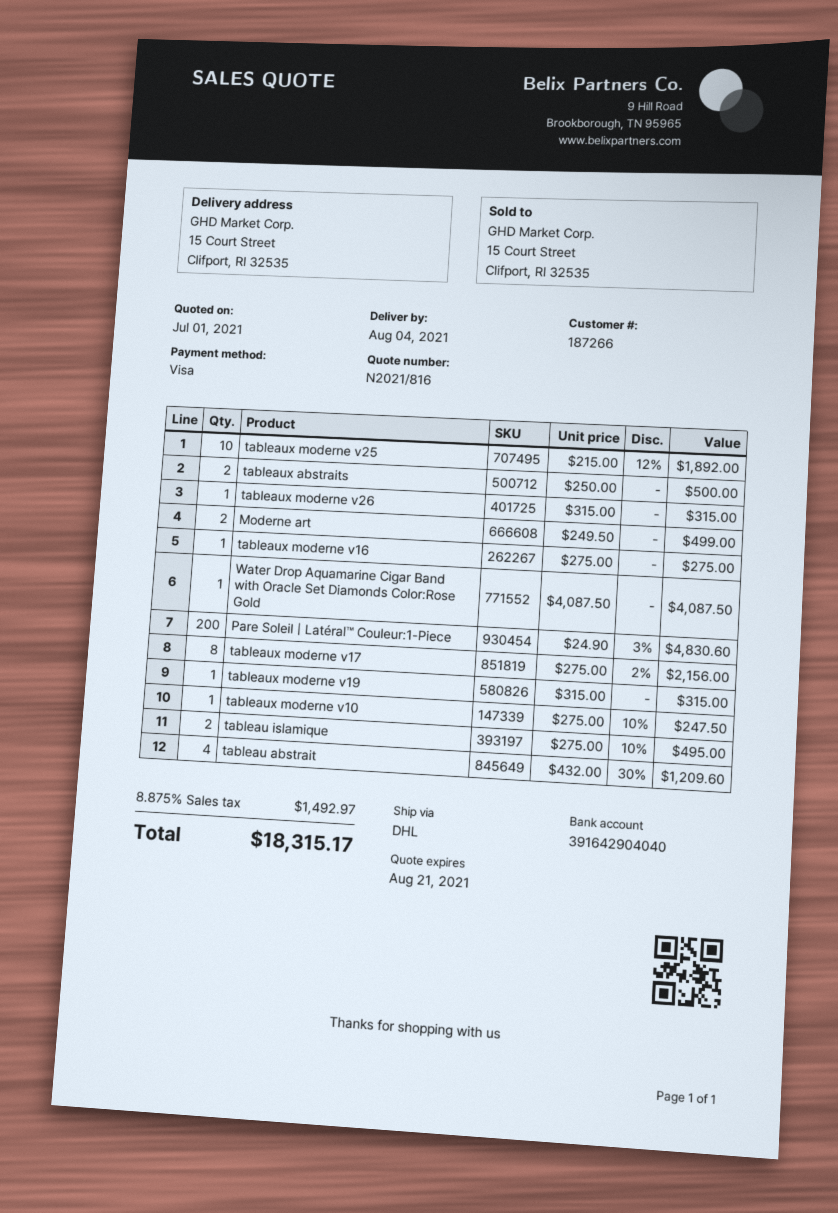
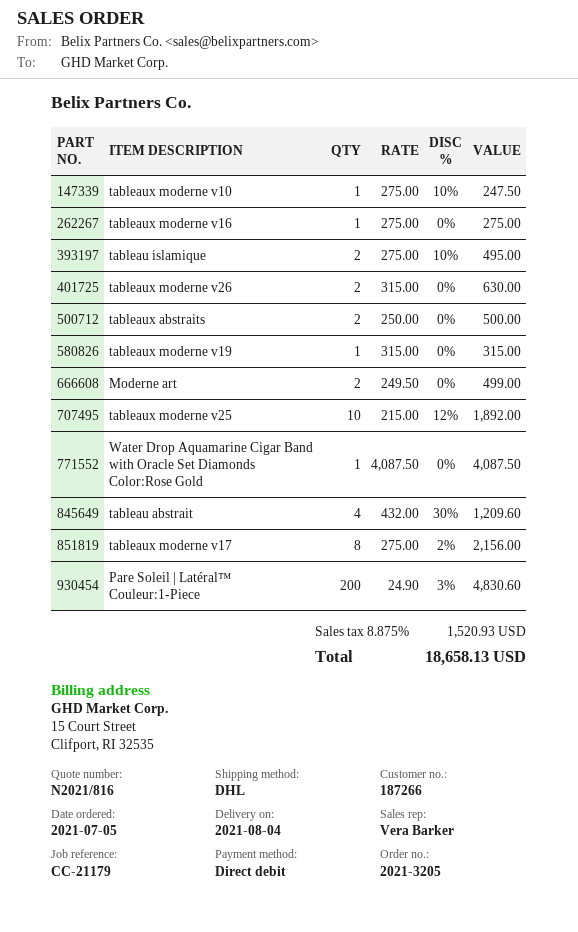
payment method: Visa -> direct debit
tableaux moderne v26: 1 x 315.00 = 315.00 -> 2 x 315.00 = 630.00
tax: 8.875% = 1492.97 -> 8.875% = 1520.93
total: 18315.17 -> 18658.13

